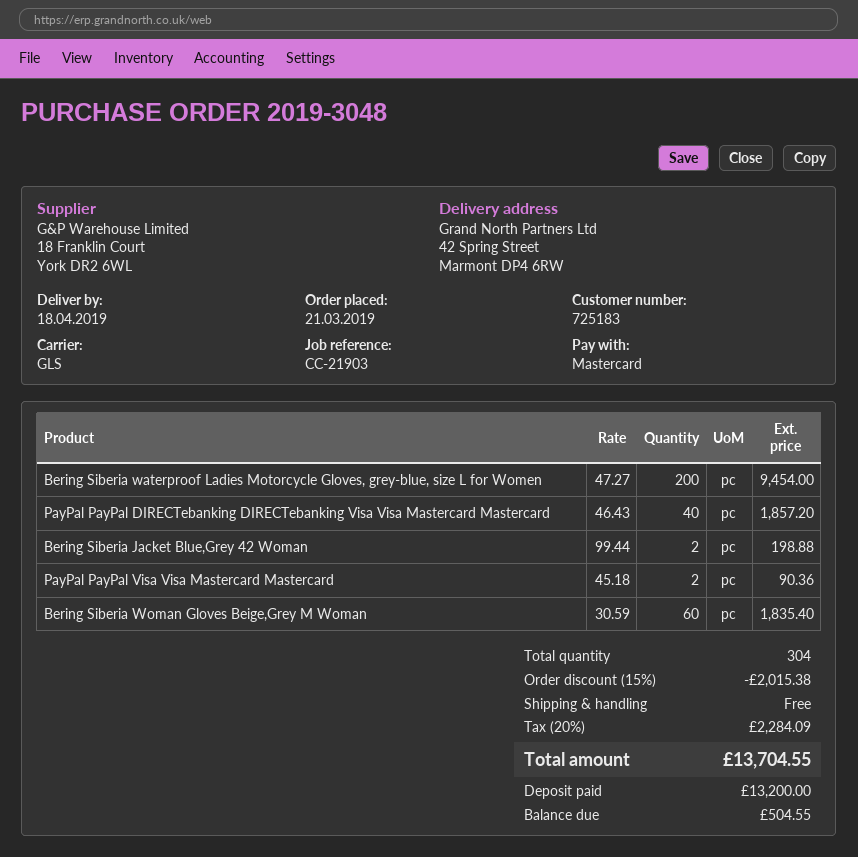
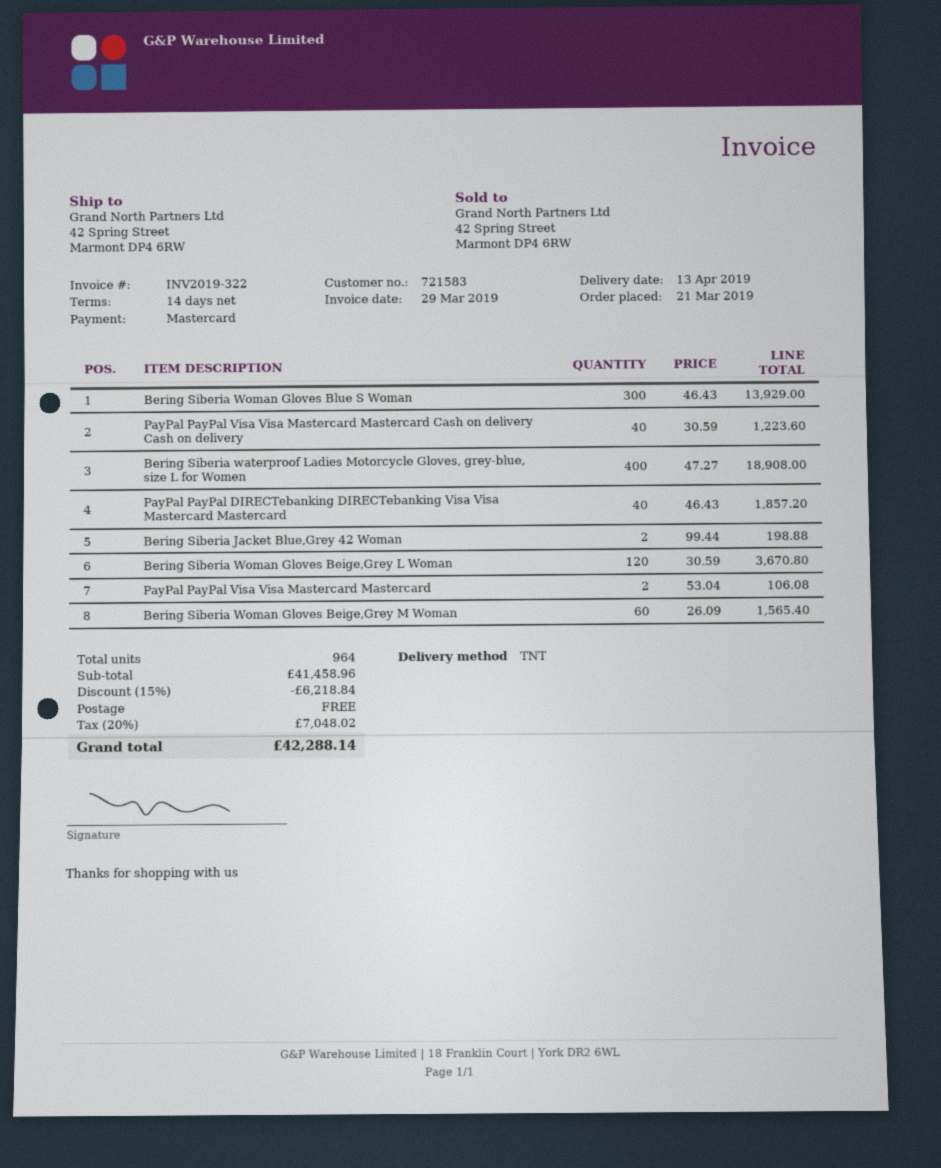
delivery date: 2019-04-18 -> 2019-04-13
customer number: 725183 -> 721583
shipping method: GLS -> TNT
Bering Siberia waterproof Ladies Motorcycle Gloves, grey-blue, size L for Women: 200 x 47.27 = 9454.00 -> 400 x 47.27 = 18908.00
PayPal PayPal Visa Visa Mastercard Mastercard: 2 x 45.18 = 90.36 -> 2 x 53.04 = 106.08
Bering Siberia Woman Gloves Beige,Grey M Woman: 60 x 30.59 = 1835.40 -> 60 x 26.09 = 1565.40
Bering Siberia Woman Gloves Blue S Woman: none -> 300 x 46.43 = 13929.00
PayPal PayPal Visa Visa Mastercard Mastercard Cash on delivery Cash on delivery: none -> 40 x 30.59 = 1223.60
Bering Siberia Woman Gloves Beige,Grey L Woman: none -> 120 x 30.59 = 3670.80
total quantity: 304 -> 964
discount: 15% = 2015.38 -> 15% = 6218.84
tax: 20% = 2284.09 -> 20% = 7048.02
total: 13704.55 -> 42288.14

